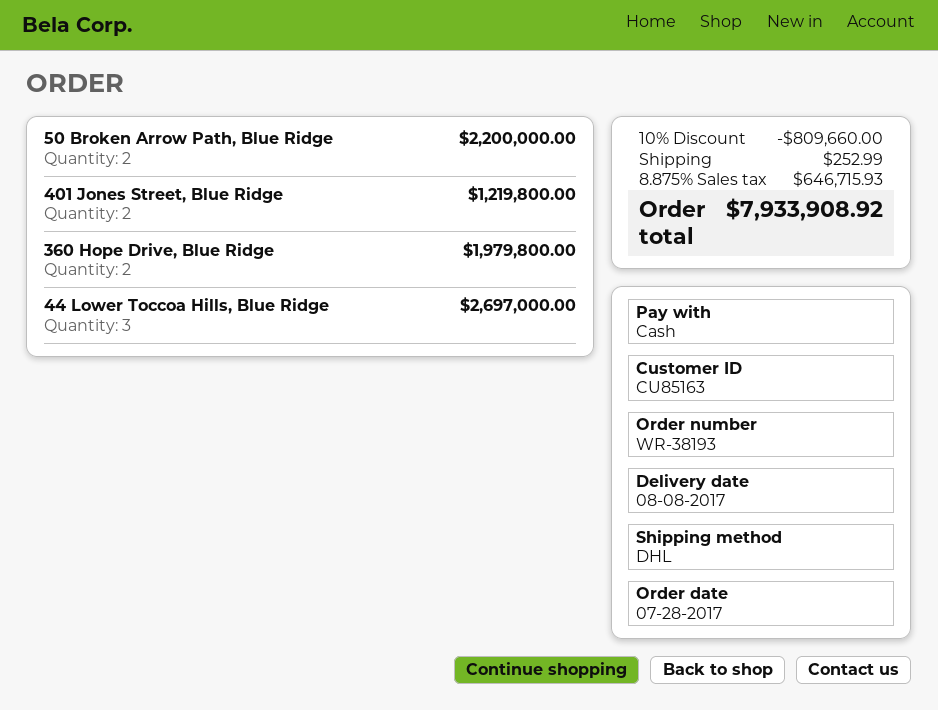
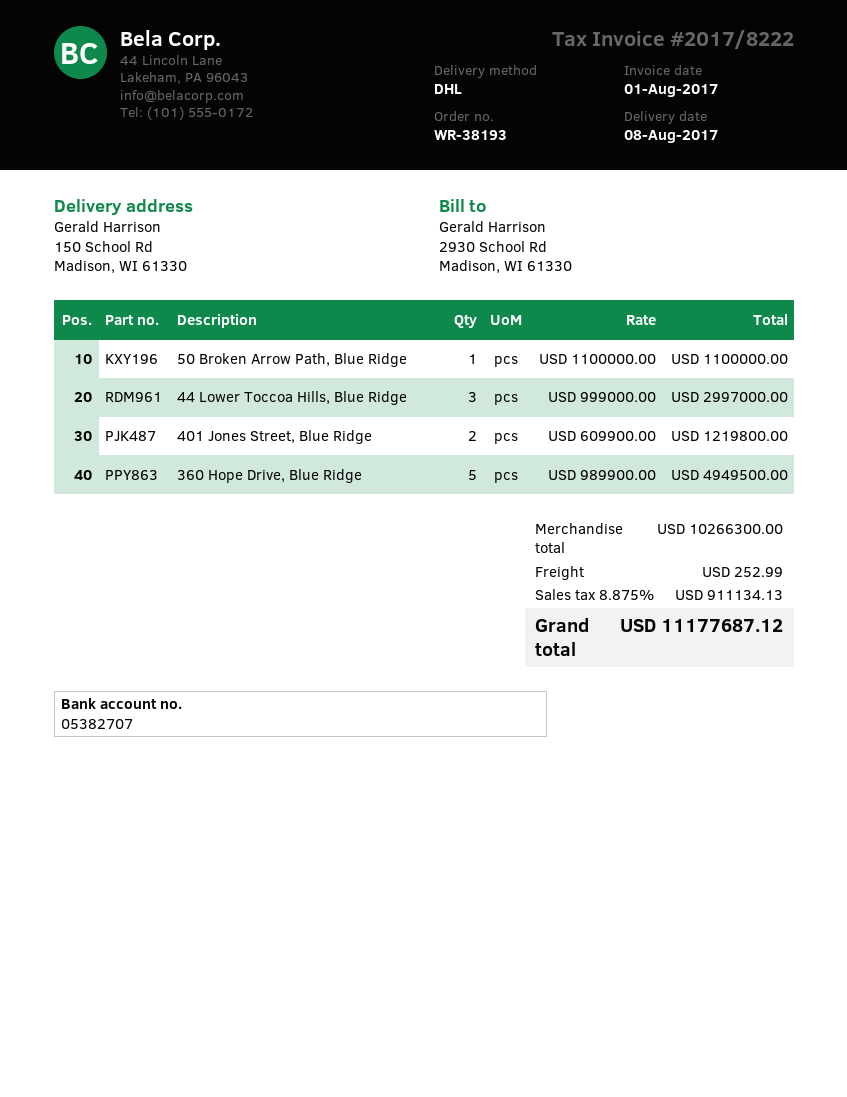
50 Broken Arrow Path, Blue Ridge: 2 for 2200000.00 -> 1 for 1100000.00
360 Hope Drive, Blue Ridge: 2 for 1979800.00 -> 5 for 4949500.00
44 Lower Toccoa Hills, Blue Ridge: 3 for 2697000.00 -> 3 for 2997000.00
discount: 10% = 809660.00 -> none
tax: 8.875% = 646715.93 -> 8.875% = 911134.13
total: 7933908.92 -> 11177687.12

